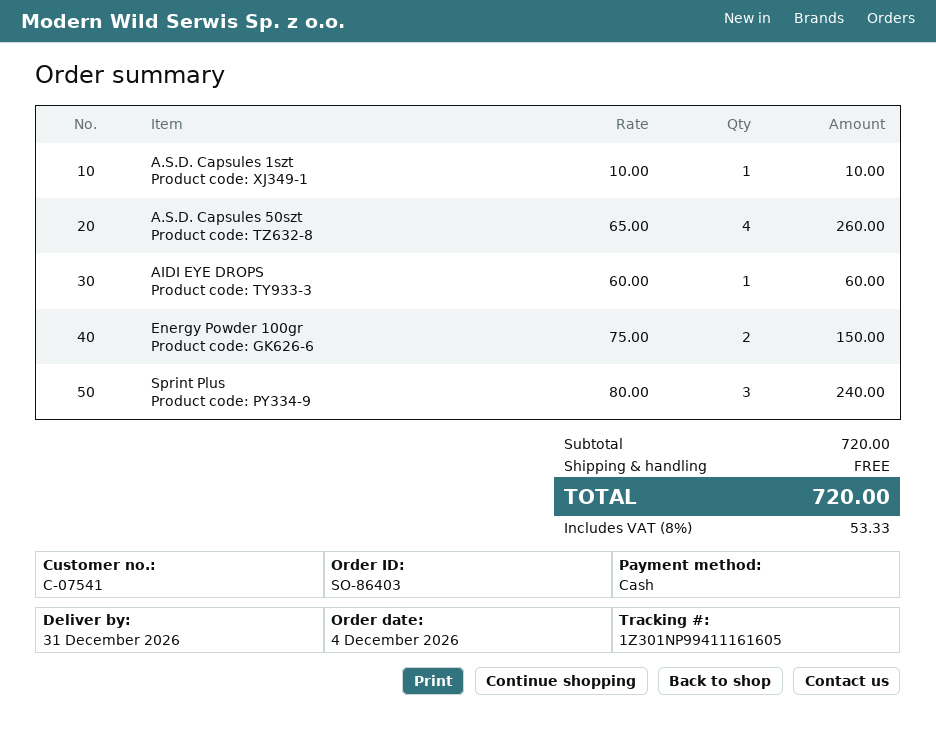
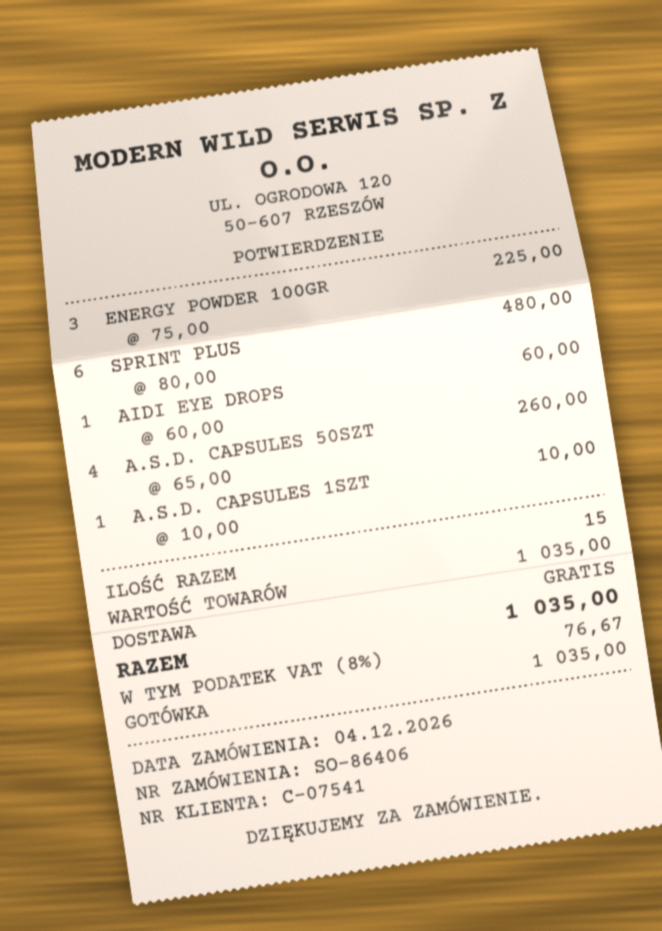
order number: SO-86403 -> SO-86406
Energy Powder 100gr: 2 x 75.00 = 150.00 -> 3 x 75.00 = 225.00
Sprint Plus: 3 x 80.00 = 240.00 -> 6 x 80.00 = 480.00
subtotal: 720.00 -> 1035.00
tax: 8% = 53.33 -> 8% = 76.67
total: 720.00 -> 1035.00

